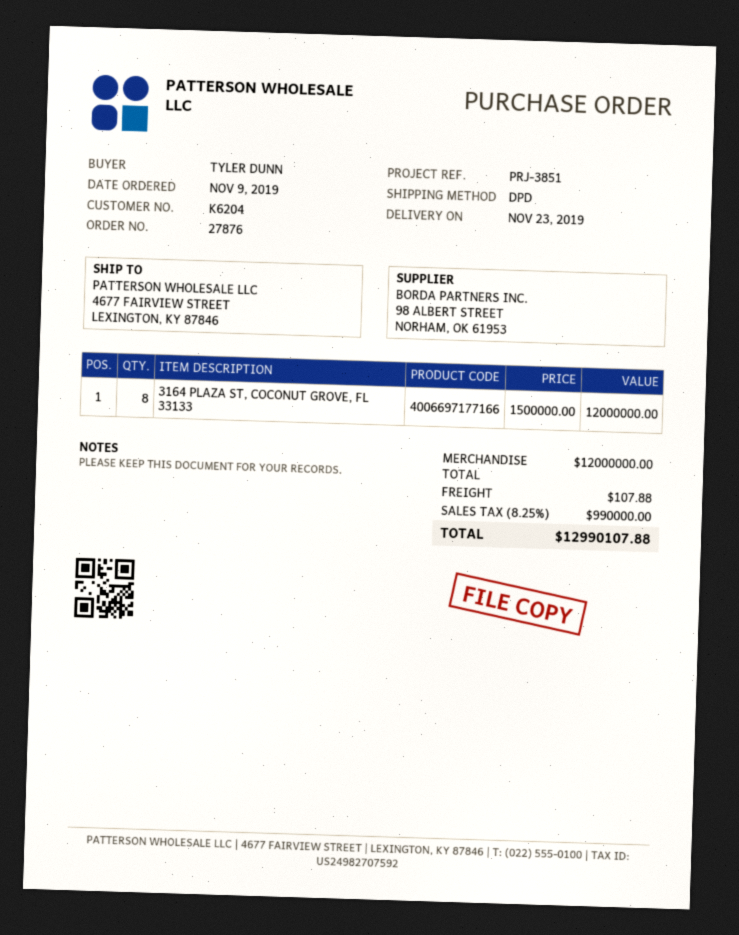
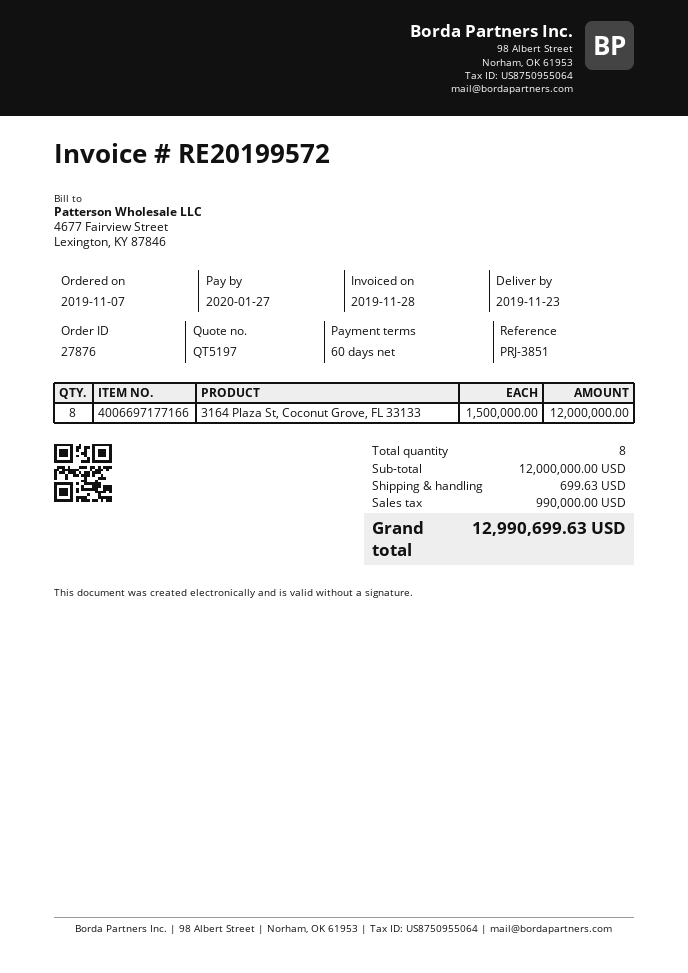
order date: 2019-11-09 -> 2019-11-07
shipping: 107.88 -> 699.63
total: 12990107.88 -> 12990699.63

